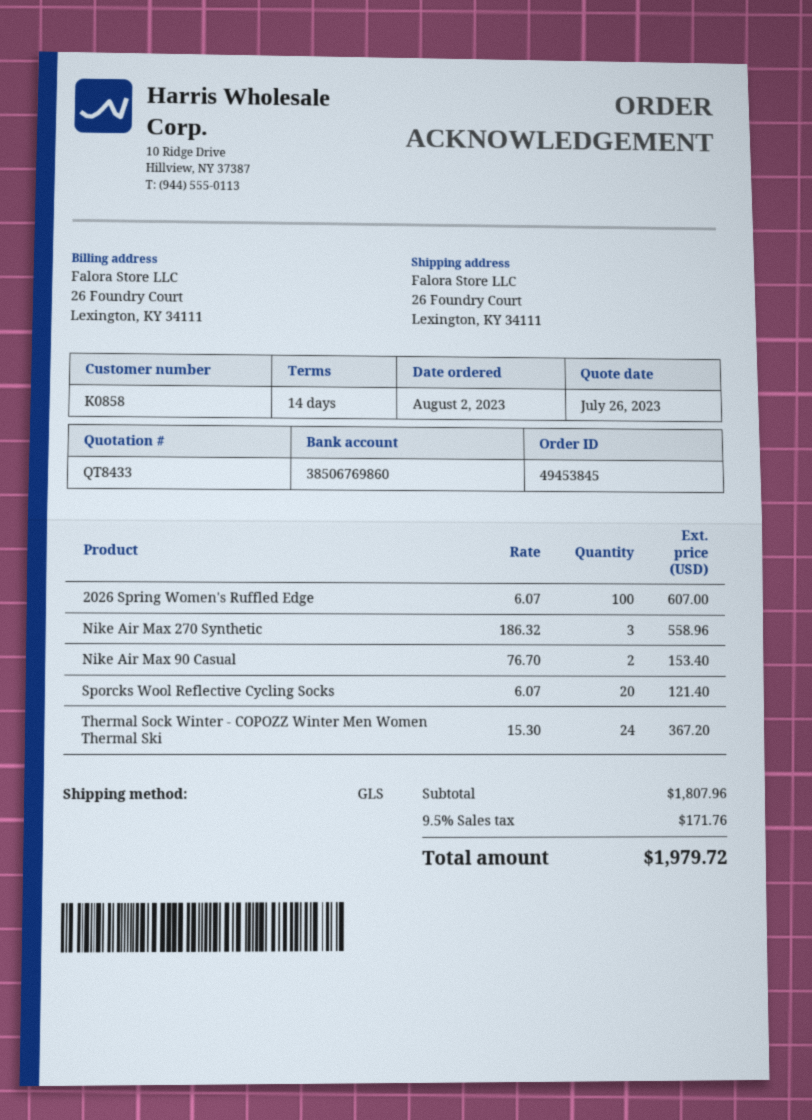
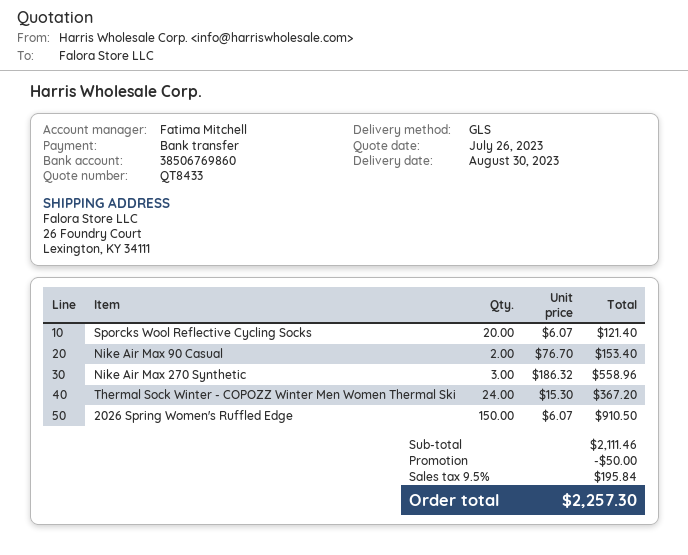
2026 Spring Women's Ruffled Edge: 100 x 6.07 = 607.00 -> 150 x 6.07 = 910.50
subtotal: 1807.96 -> 2111.46
discount: none -> 50.00
tax: 9.5% = 171.76 -> 9.5% = 195.84
total: 1979.72 -> 2257.30

